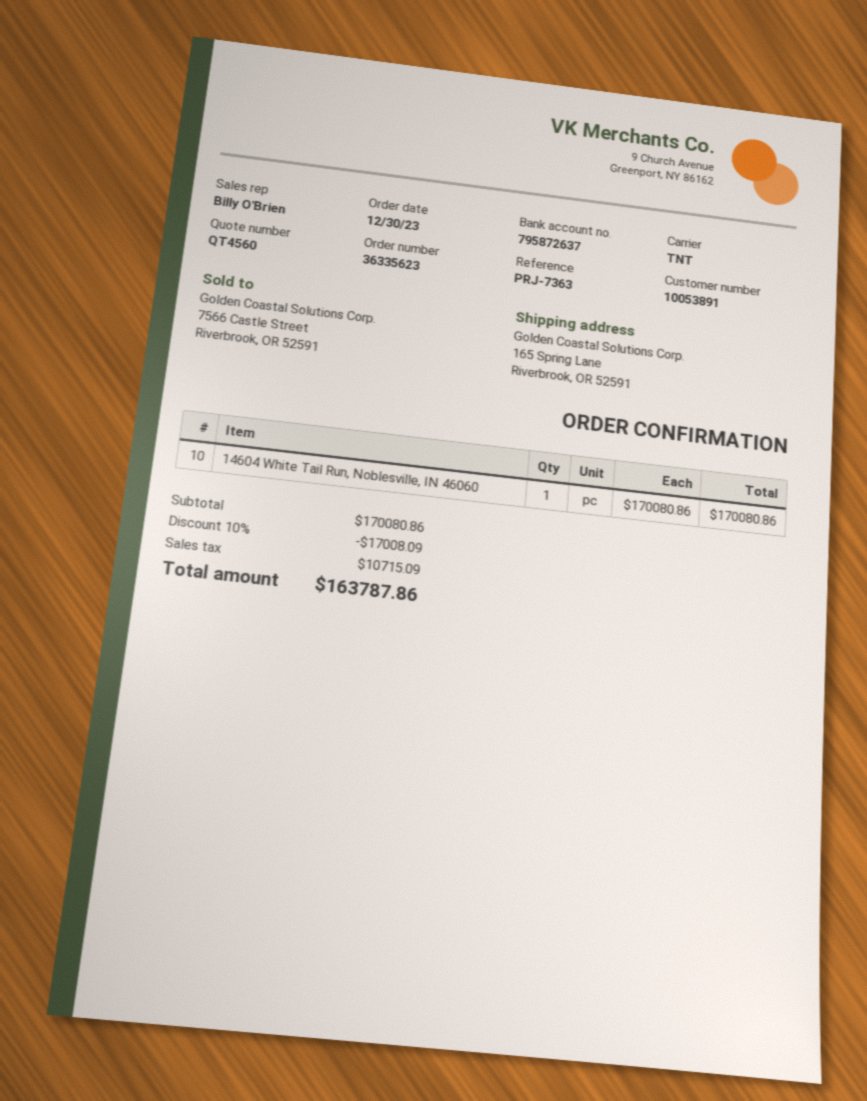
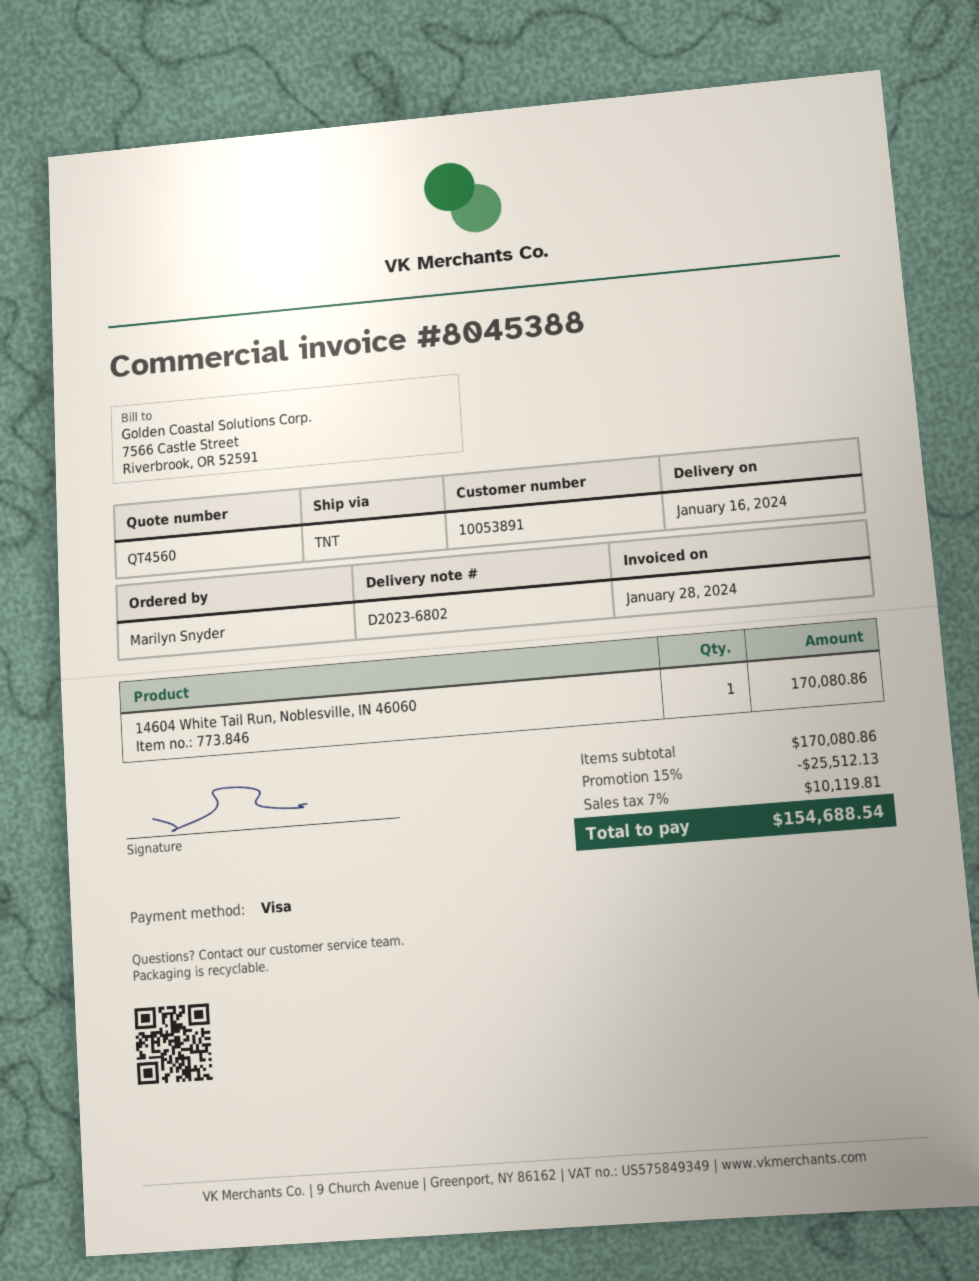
discount: 10% = 17008.09 -> 15% = 25512.13
tax: 10715.09 -> 10119.81
total: 163787.86 -> 154688.54

